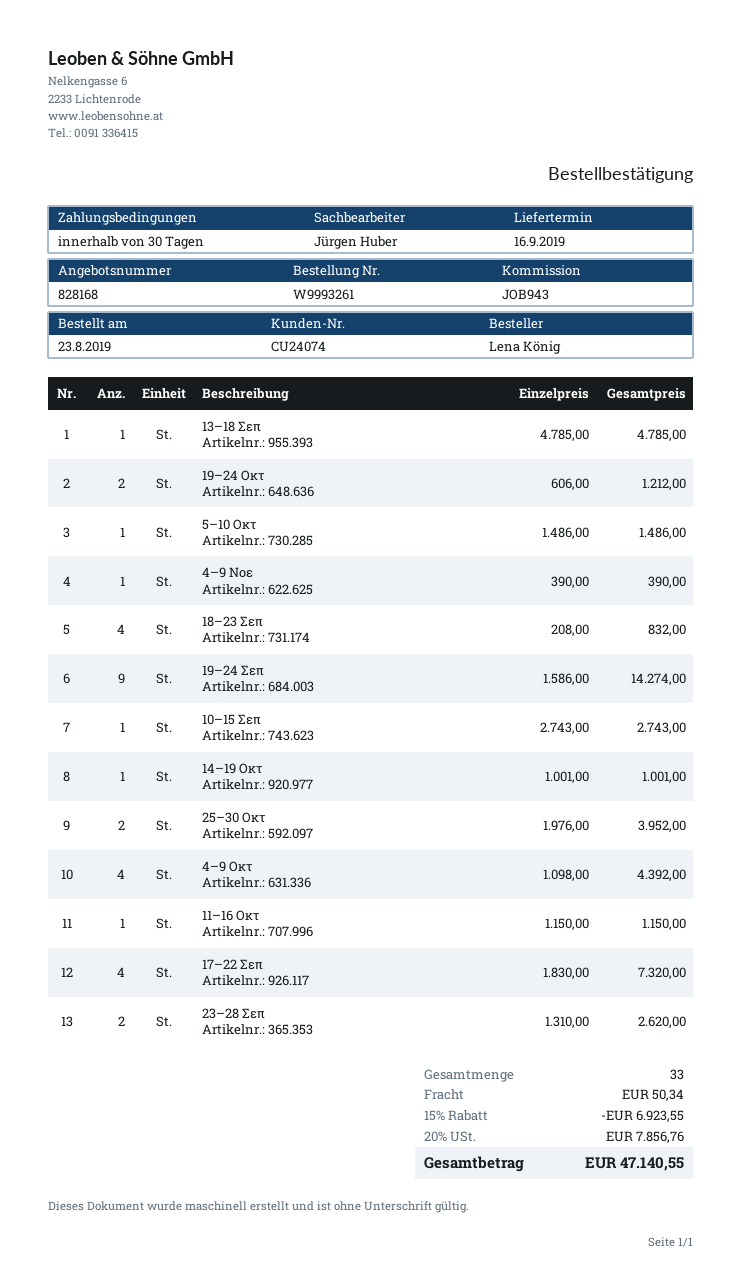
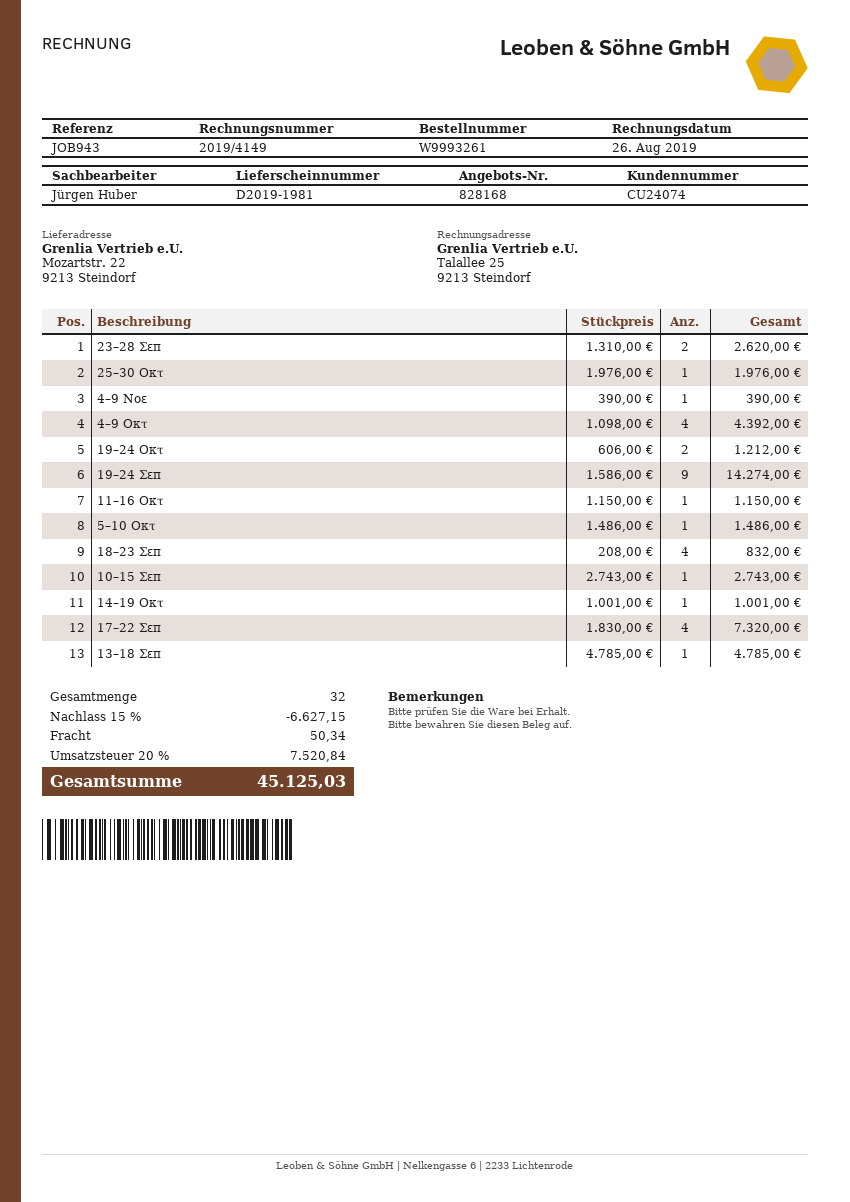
25–30 Οκτ: 2 x 1976.00 = 3952.00 -> 1 x 1976.00 = 1976.00
total quantity: 33 -> 32
discount: 15% = 6923.55 -> 15% = 6627.15
tax: 20% = 7856.76 -> 20% = 7520.84
total: 47140.55 -> 45125.03

